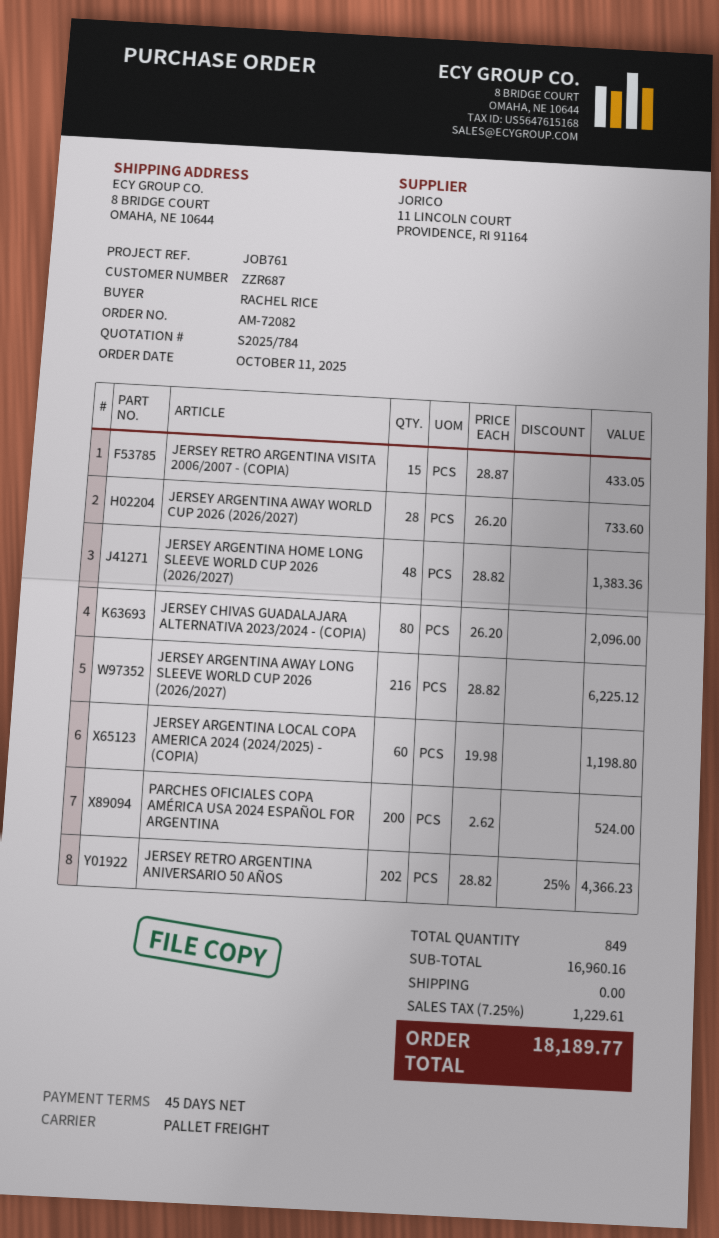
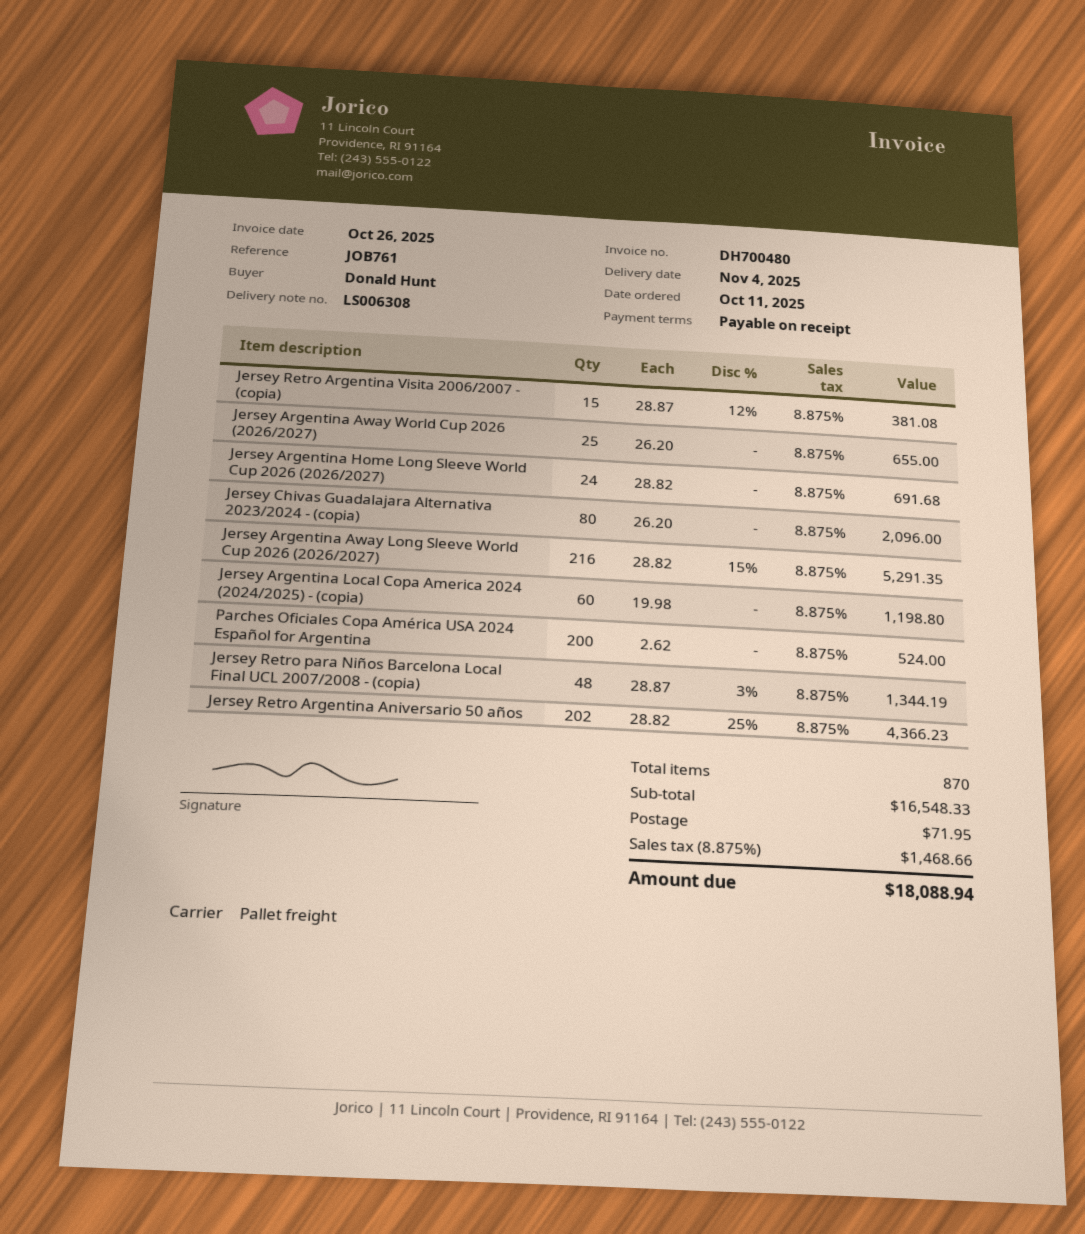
payment terms: 45 days -> on receipt
ordered by: RACHEL RICE -> Donald Hunt
JERSEY RETRO ARGENTINA VISITA 2006/2007 - (COPIA): 15 x 28.87 = 433.05 -> 15 x 28.87 - 12% = 381.08
JERSEY ARGENTINA AWAY WORLD CUP 2026 (2026/2027): 28 x 26.20 = 733.60 -> 25 x 26.20 = 655.00
JERSEY ARGENTINA HOME LONG SLEEVE WORLD CUP 2026 (2026/2027): 48 x 28.82 = 1383.36 -> 24 x 28.82 = 691.68
JERSEY ARGENTINA AWAY LONG SLEEVE WORLD CUP 2026 (2026/2027): 216 x 28.82 = 6225.12 -> 216 x 28.82 - 15% = 5291.35
Jersey Retro para Niños Barcelona Local Final UCL 2007/2008 - (copia): none -> 48 x 28.87 - 3% = 1344.19
total quantity: 849 -> 870
subtotal: 16960.16 -> 16548.33
shipping: 0.00 -> 71.95
tax: 7.25% = 1229.61 -> 8.875% = 1468.66
total: 18189.77 -> 18088.94

